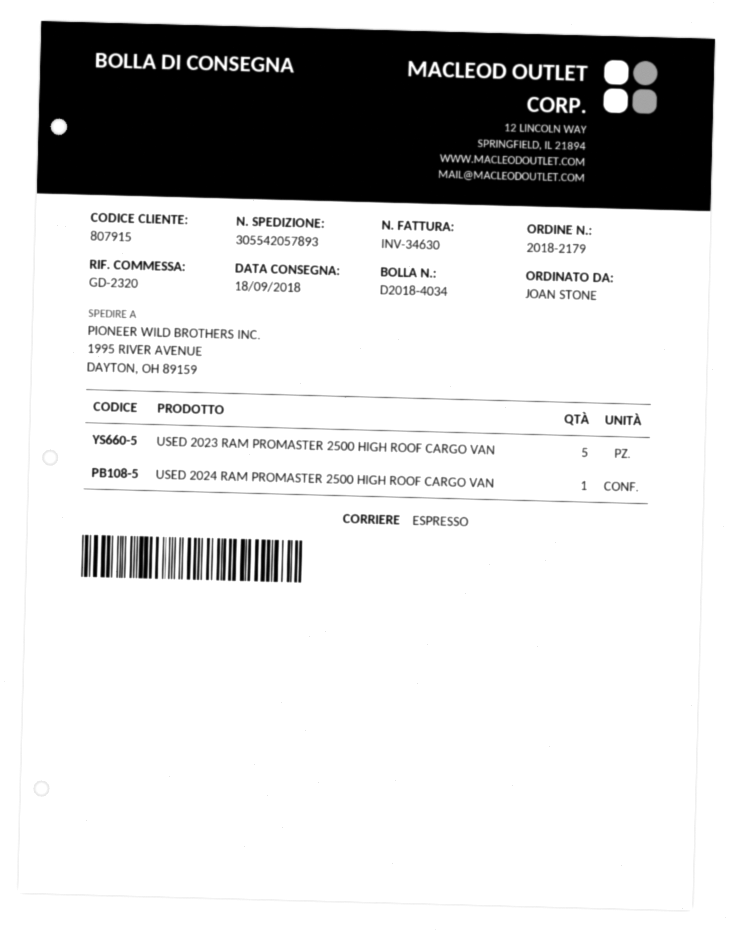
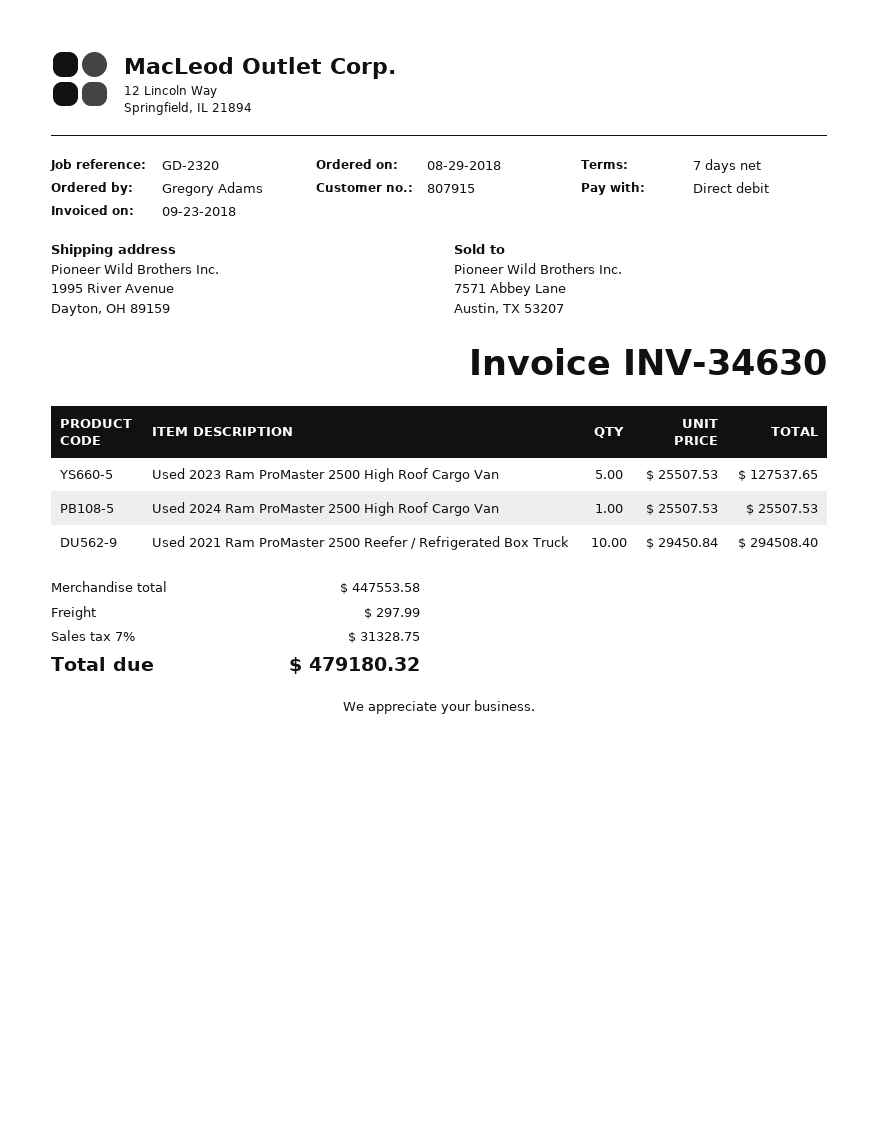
ordered by: JOAN STONE -> Gregory Adams
Used 2021 Ram ProMaster 2500 Reefer / Refrigerated Box Truck: none -> 10

